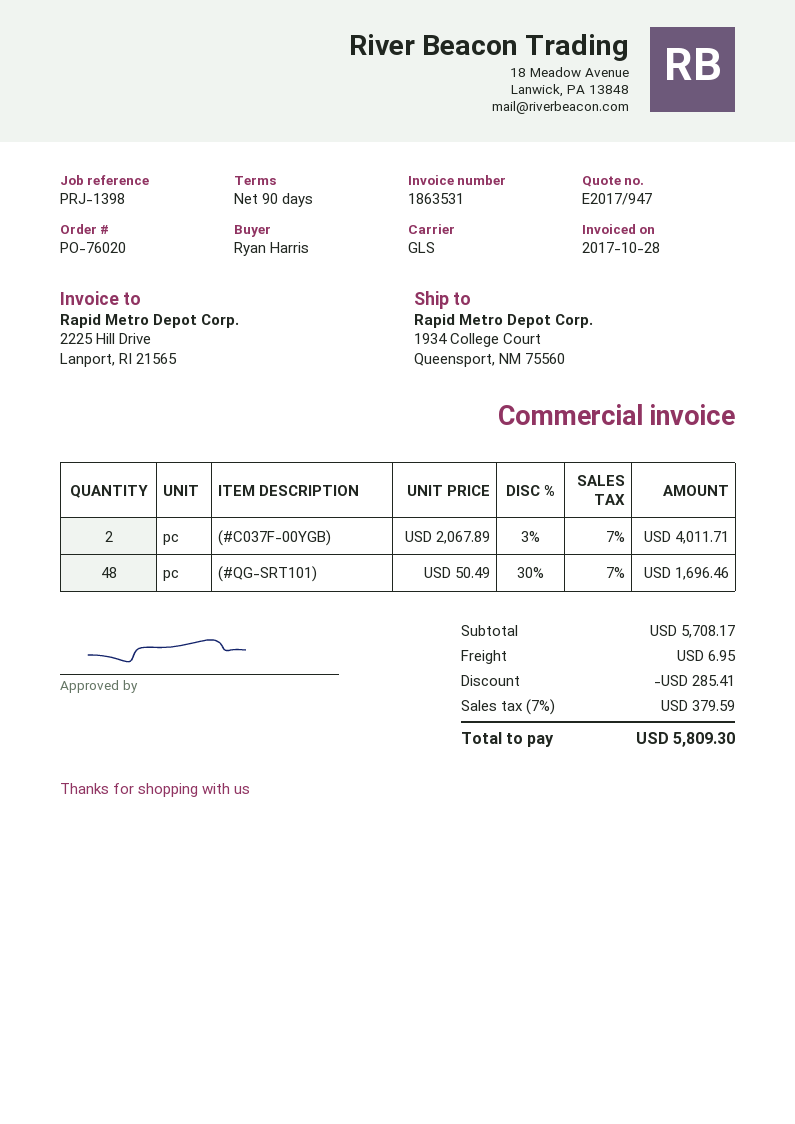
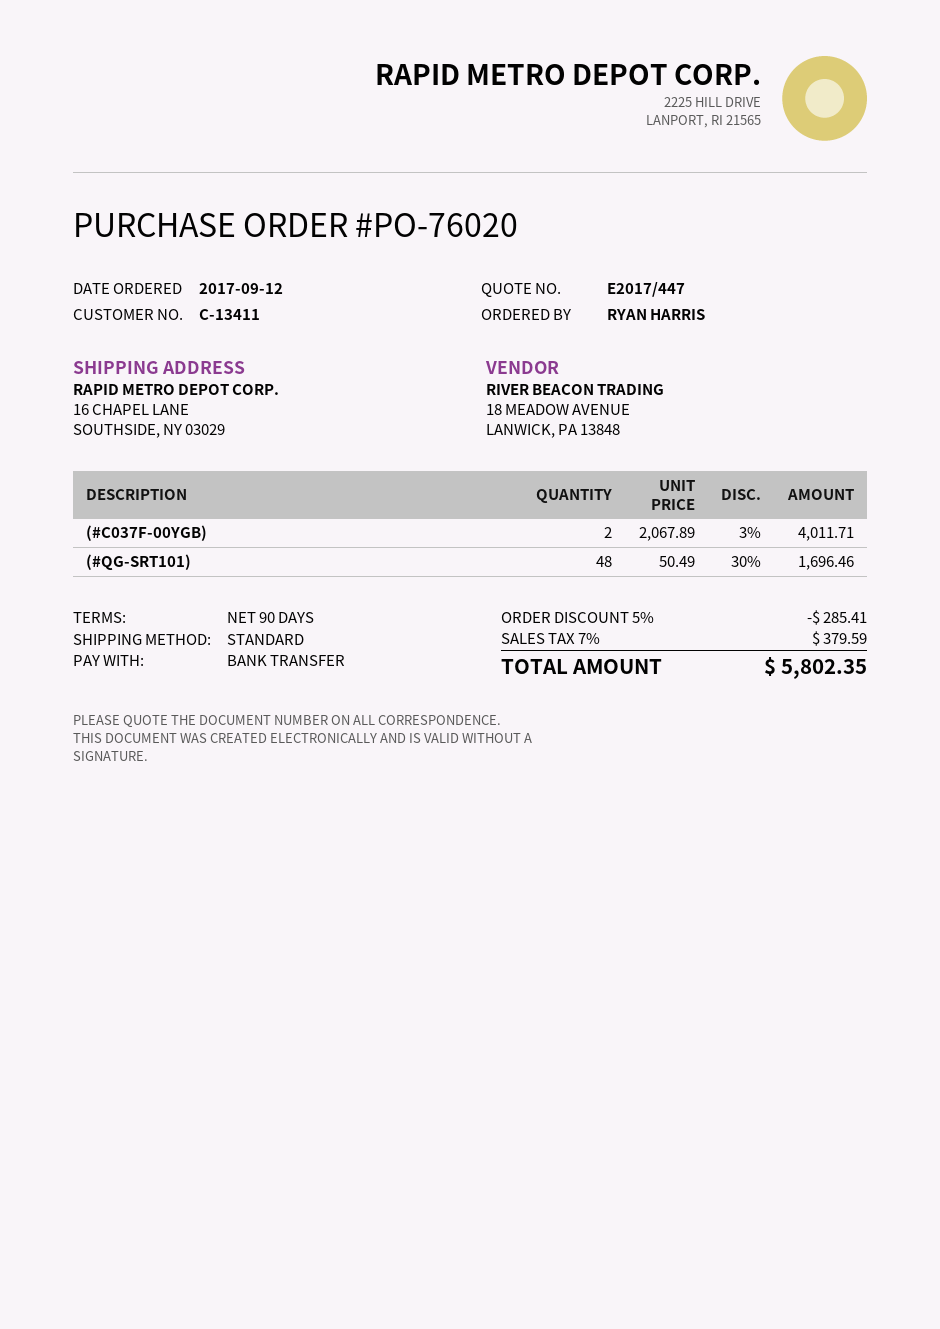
quote number: E2017/947 -> E2017/447
shipping method: GLS -> standard
ship to: 1934 College Court, Queensport, NM 75560 -> 16 CHAPEL LANE, SOUTHSIDE, NY 03029
shipping: 6.95 -> none
total: 5809.30 -> 5802.35

